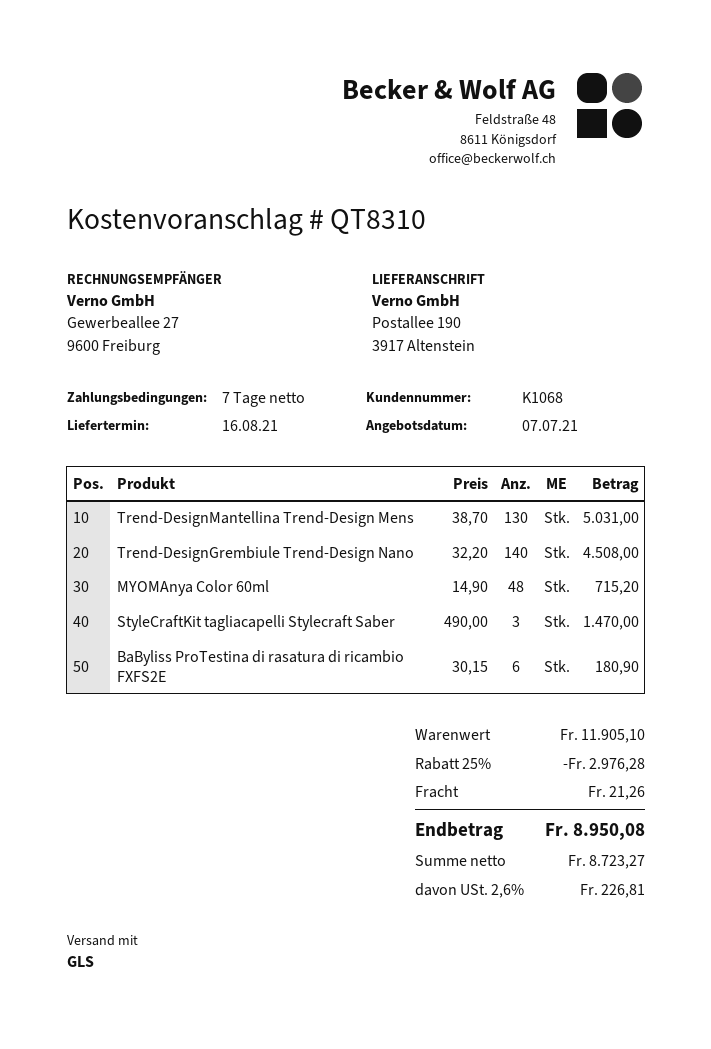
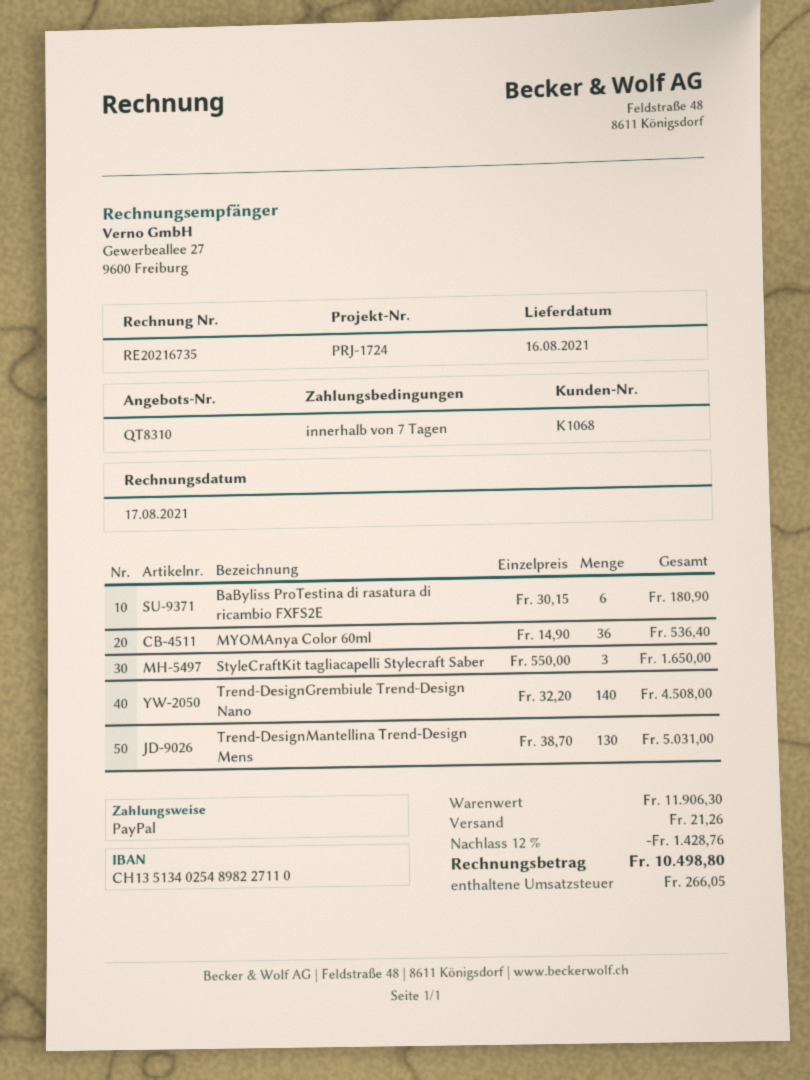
MYOMAnya Color 60ml: 48 x 14.90 = 715.20 -> 36 x 14.90 = 536.40
StyleCraftKit tagliacapelli Stylecraft Saber: 3 x 490.00 = 1470.00 -> 3 x 550.00 = 1650.00
subtotal: 11905.10 -> 11906.30
discount: 25% = 2976.28 -> 12% = 1428.76
tax: 226.81 -> 266.05
total: 8950.08 -> 10498.80

